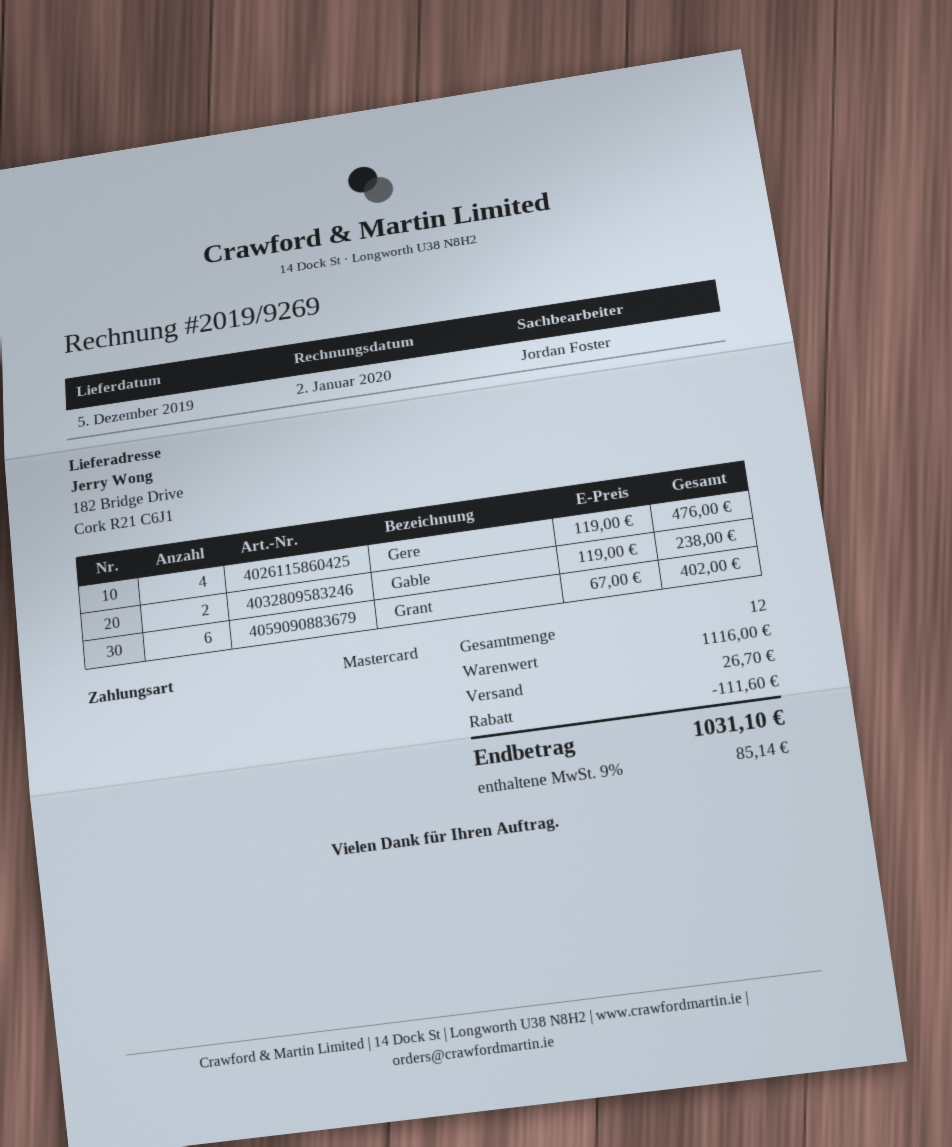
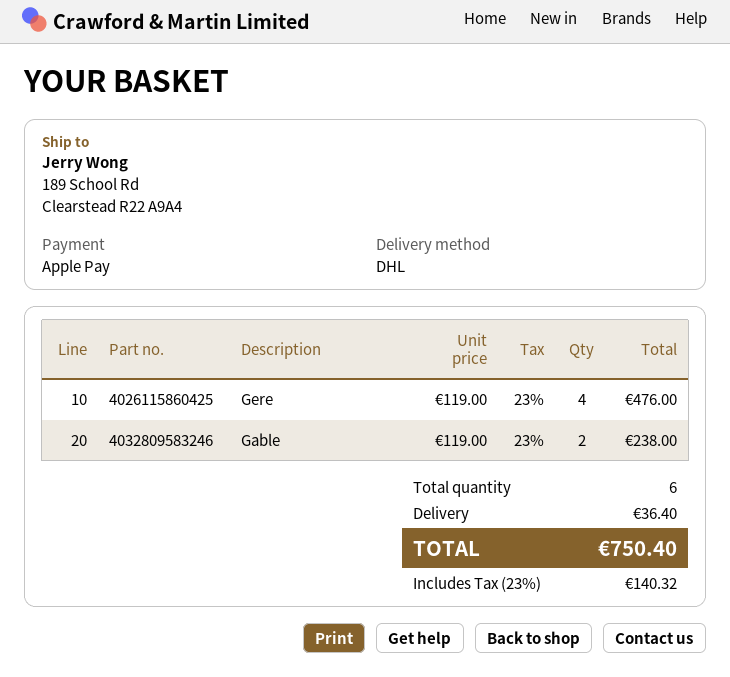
payment method: Mastercard -> Apple Pay
ship to: 182 Bridge Drive, Cork R21 C6J1 -> 189 School Rd, Clearstead R22 A9A4
Grant: 6 x 67.00 = 402.00 -> none
total quantity: 12 -> 6
discount: 111.60 -> none
shipping: 26.70 -> 36.40
tax: 9% = 85.14 -> 23% = 140.32
total: 1031.10 -> 750.40

